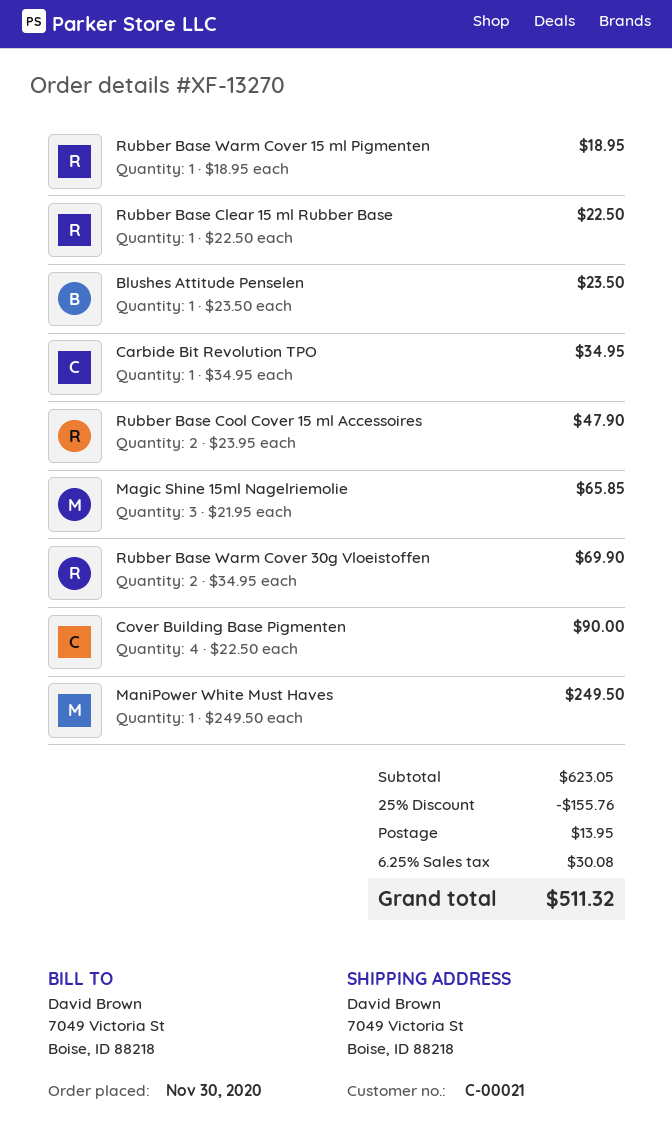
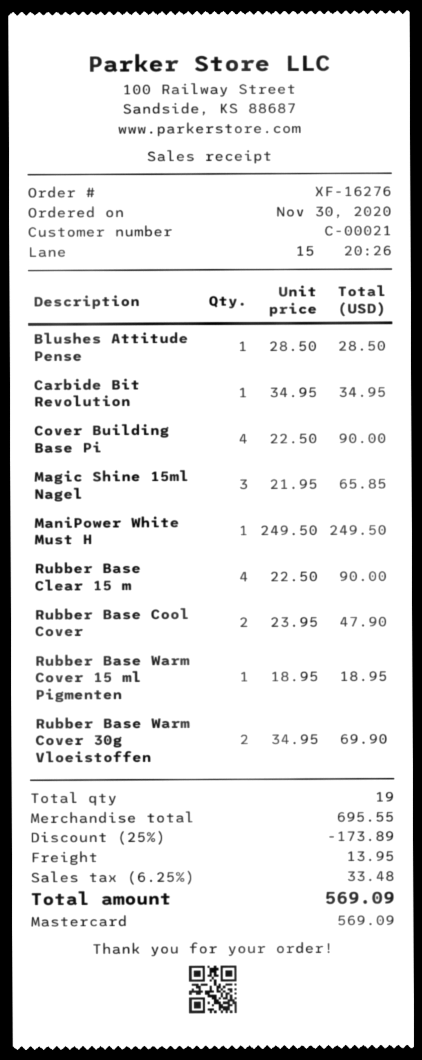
order number: XF-13270 -> XF-16276
Rubber Base Clear 15 ml Rubber Base: 1 x 22.50 = 22.50 -> 4 x 22.50 = 90.00
Blushes Attitude Penselen: 1 x 23.50 = 23.50 -> 1 x 28.50 = 28.50
subtotal: 623.05 -> 695.55
discount: 25% = 155.76 -> 25% = 173.89
tax: 6.25% = 30.08 -> 6.25% = 33.48
total: 511.32 -> 569.09

